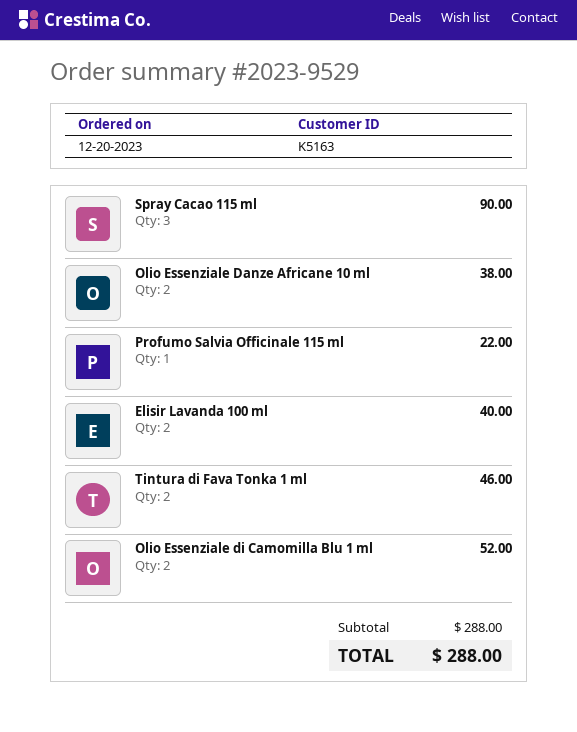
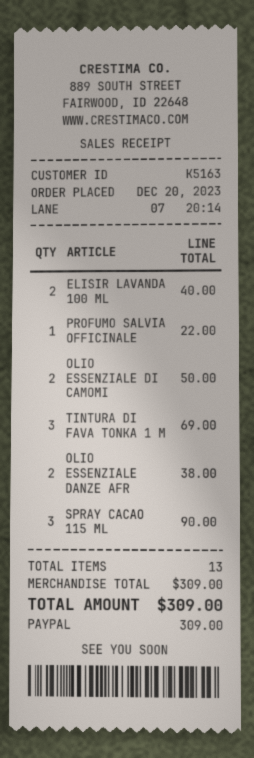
Tintura di Fava Tonka 1 ml: 2 for 46.00 -> 3 for 69.00
Olio Essenziale di Camomilla Blu 1 ml: 2 for 52.00 -> 2 for 50.00
subtotal: 288.00 -> 309.00
total: 288.00 -> 309.00

